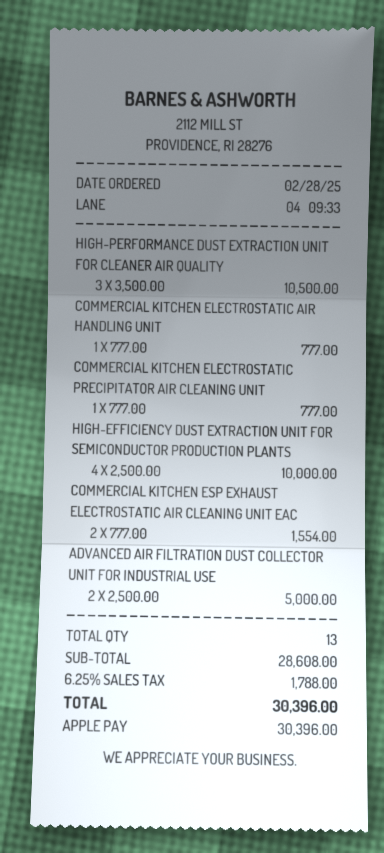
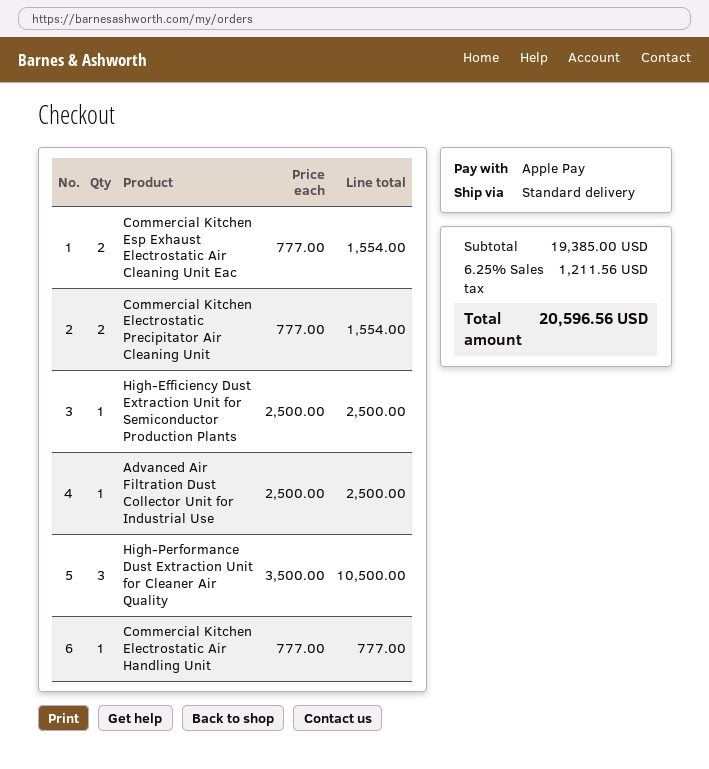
COMMERCIAL KITCHEN ELECTROSTATIC PRECIPITATOR AIR CLEANING UNIT: 1 x 777.00 = 777.00 -> 2 x 777.00 = 1554.00
HIGH-EFFICIENCY DUST EXTRACTION UNIT FOR SEMICONDUCTOR PRODUCTION PLANTS: 4 x 2500.00 = 10000.00 -> 1 x 2500.00 = 2500.00
ADVANCED AIR FILTRATION DUST COLLECTOR UNIT FOR INDUSTRIAL USE: 2 x 2500.00 = 5000.00 -> 1 x 2500.00 = 2500.00
subtotal: 28608.00 -> 19385.00
tax: 6.25% = 1788.00 -> 6.25% = 1211.56
total: 30396.00 -> 20596.56

